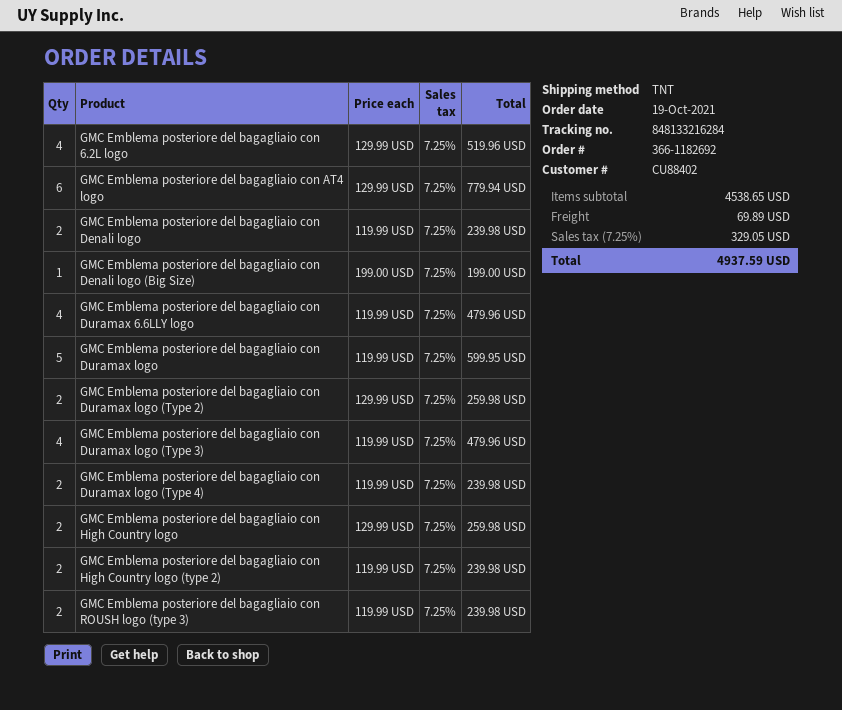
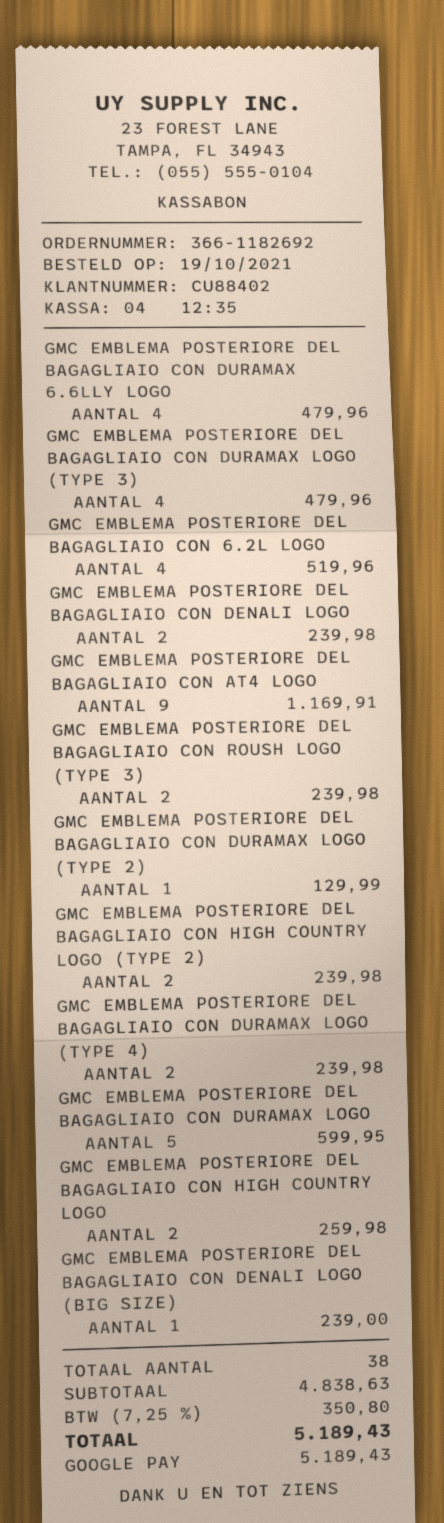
GMC Emblema posteriore del bagagliaio con AT4 logo: 6 for 779.94 -> 9 for 1169.91
GMC Emblema posteriore del bagagliaio con Denali logo (Big Size): 1 for 199.00 -> 1 for 239.00
GMC Emblema posteriore del bagagliaio con Duramax logo (Type 2): 2 for 259.98 -> 1 for 129.99
subtotal: 4538.65 -> 4838.63
shipping: 69.89 -> none
tax: 7.25% = 329.05 -> 7.25% = 350.80
total: 4937.59 -> 5189.43

